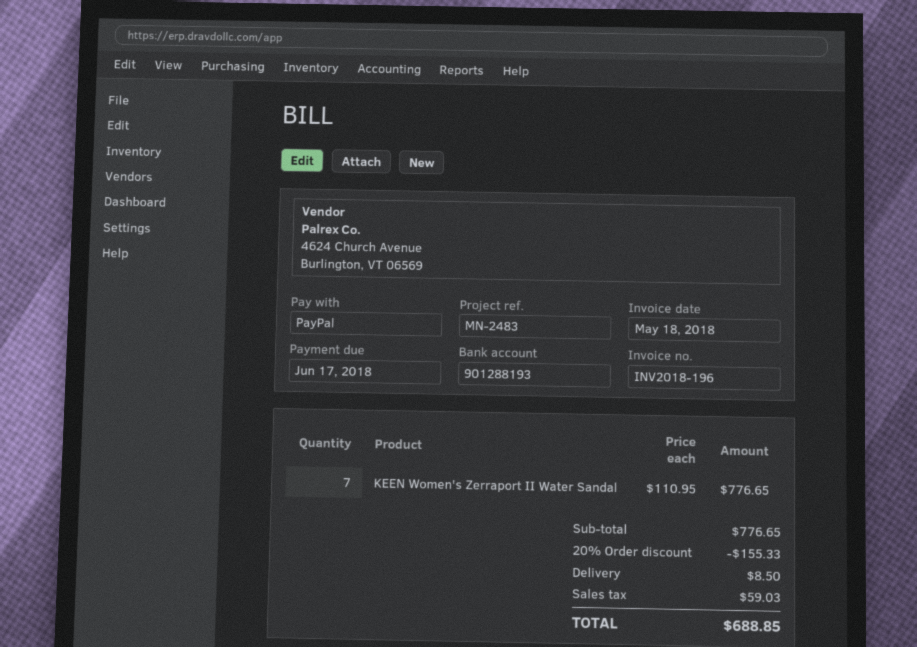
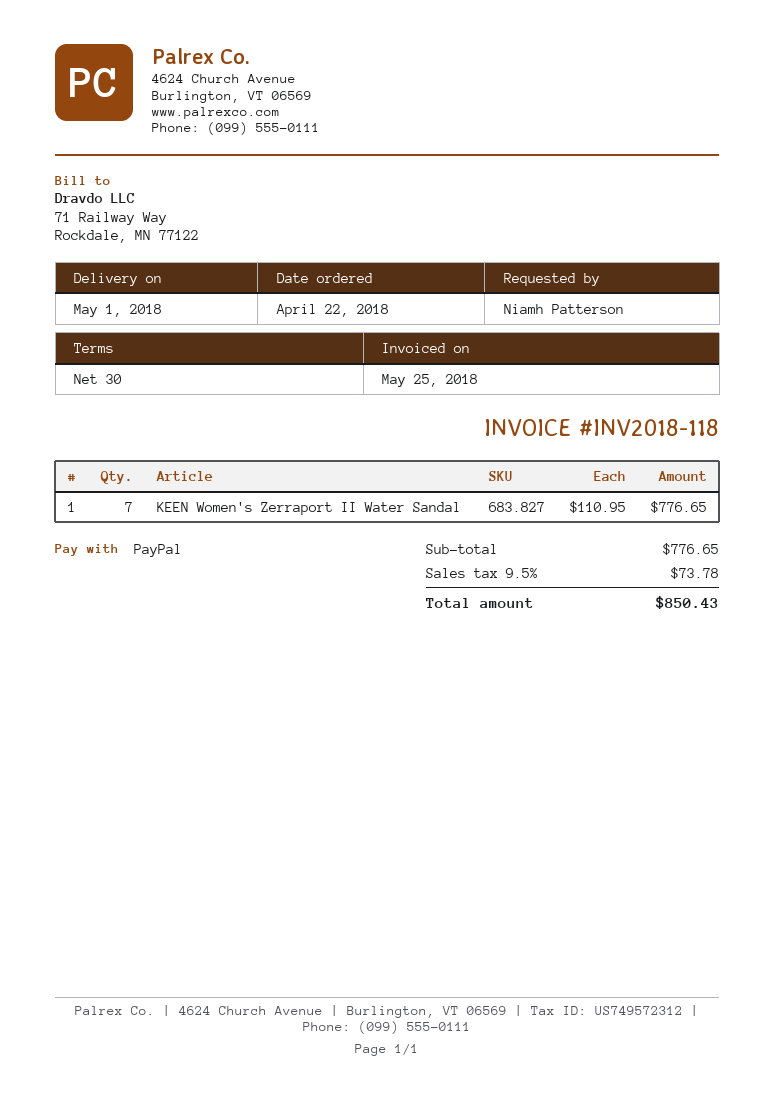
invoice number: INV2018-196 -> INV2018-118
invoice date: 2018-05-18 -> 2018-05-25
discount: 20% = 155.33 -> none
shipping: 8.50 -> none
tax: 59.03 -> 73.78
total: 688.85 -> 850.43

